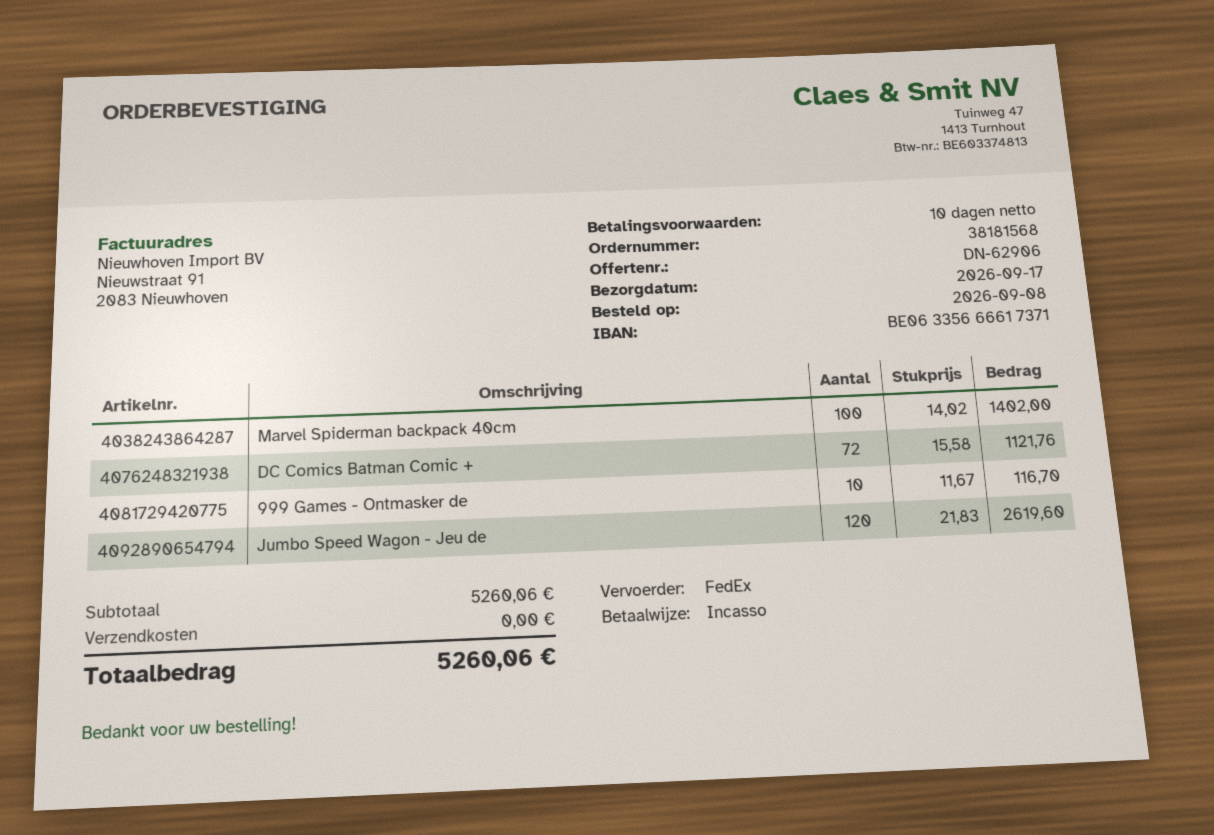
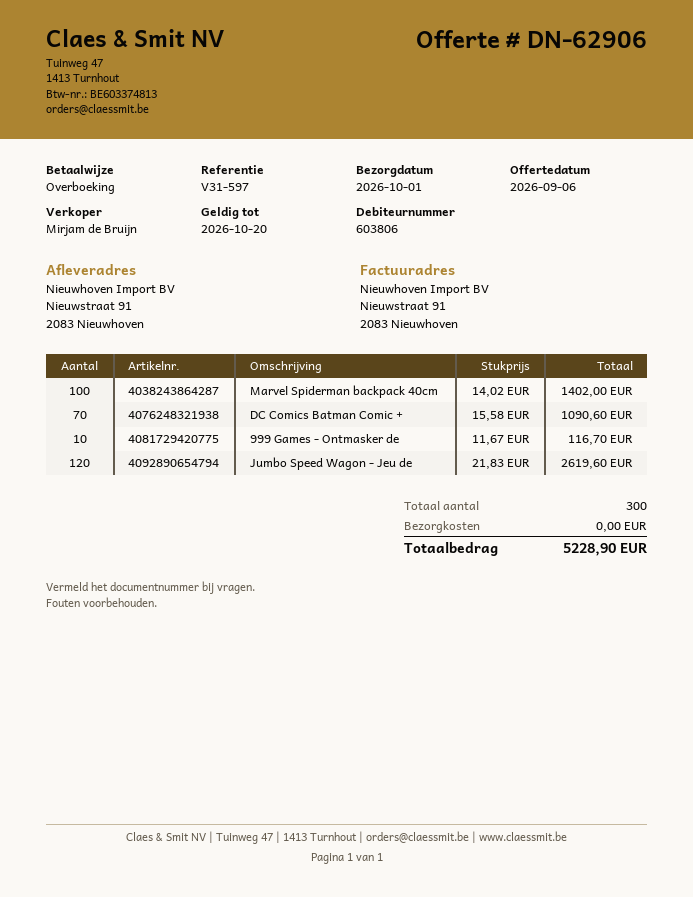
delivery date: 2026-09-17 -> 2026-10-01
payment method: direct debit -> bank transfer
DC Comics Batman Comic +: 72 x 15.58 = 1121.76 -> 70 x 15.58 = 1090.60
total: 5260.06 -> 5228.90

